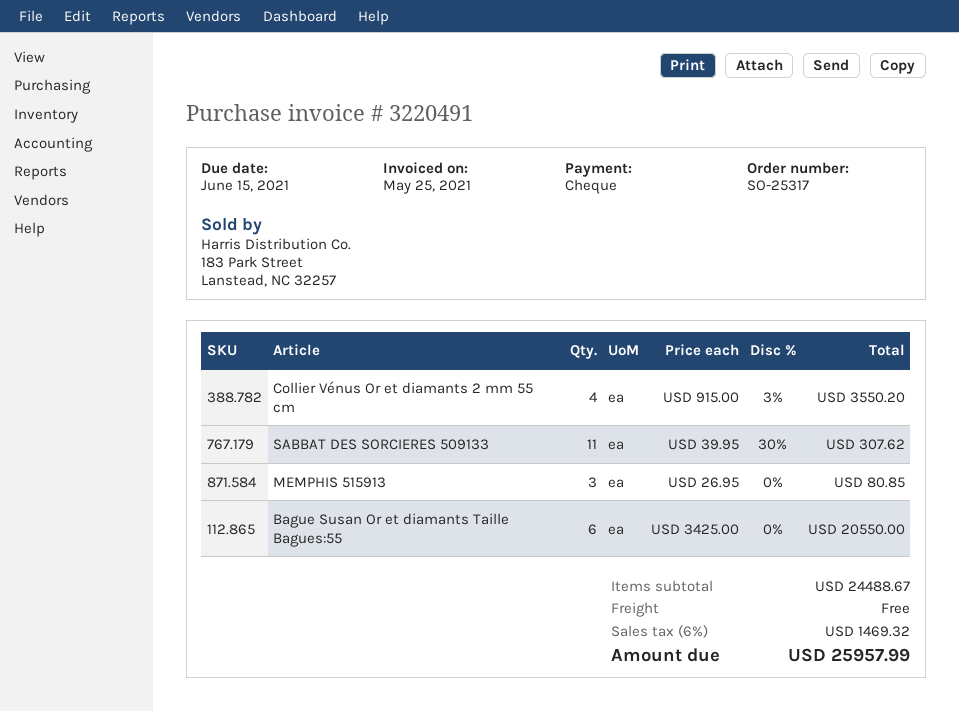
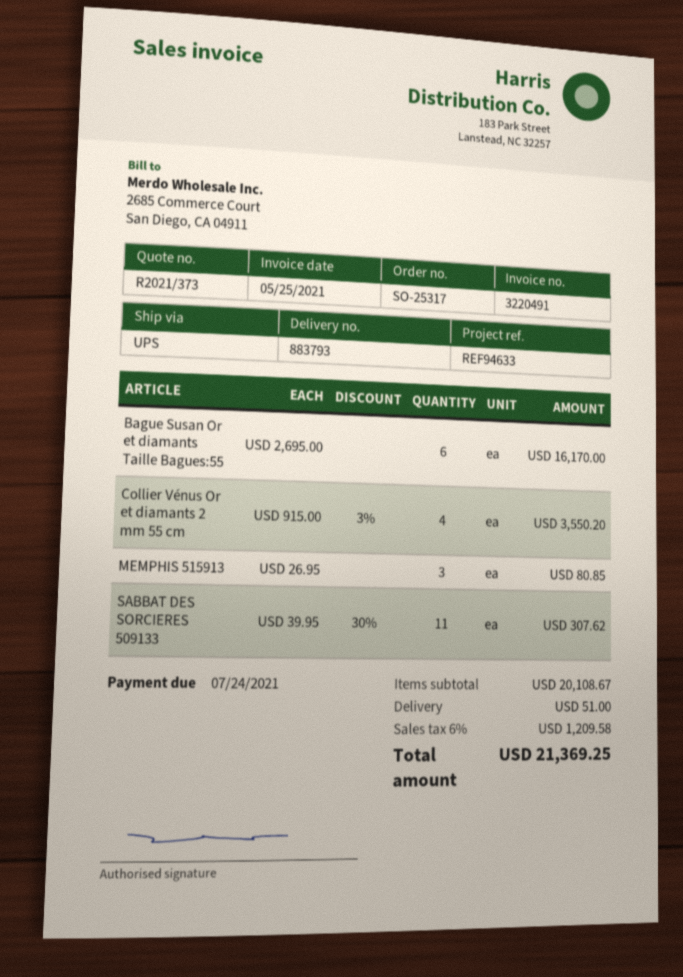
due date: 2021-06-15 -> 2021-07-24
Bague Susan Or et diamants Taille Bagues:55: 6 x 3425.00 = 20550.00 -> 6 x 2695.00 = 16170.00
subtotal: 24488.67 -> 20108.67
shipping: 0.00 -> 51.00
tax: 6% = 1469.32 -> 6% = 1209.58
total: 25957.99 -> 21369.25

